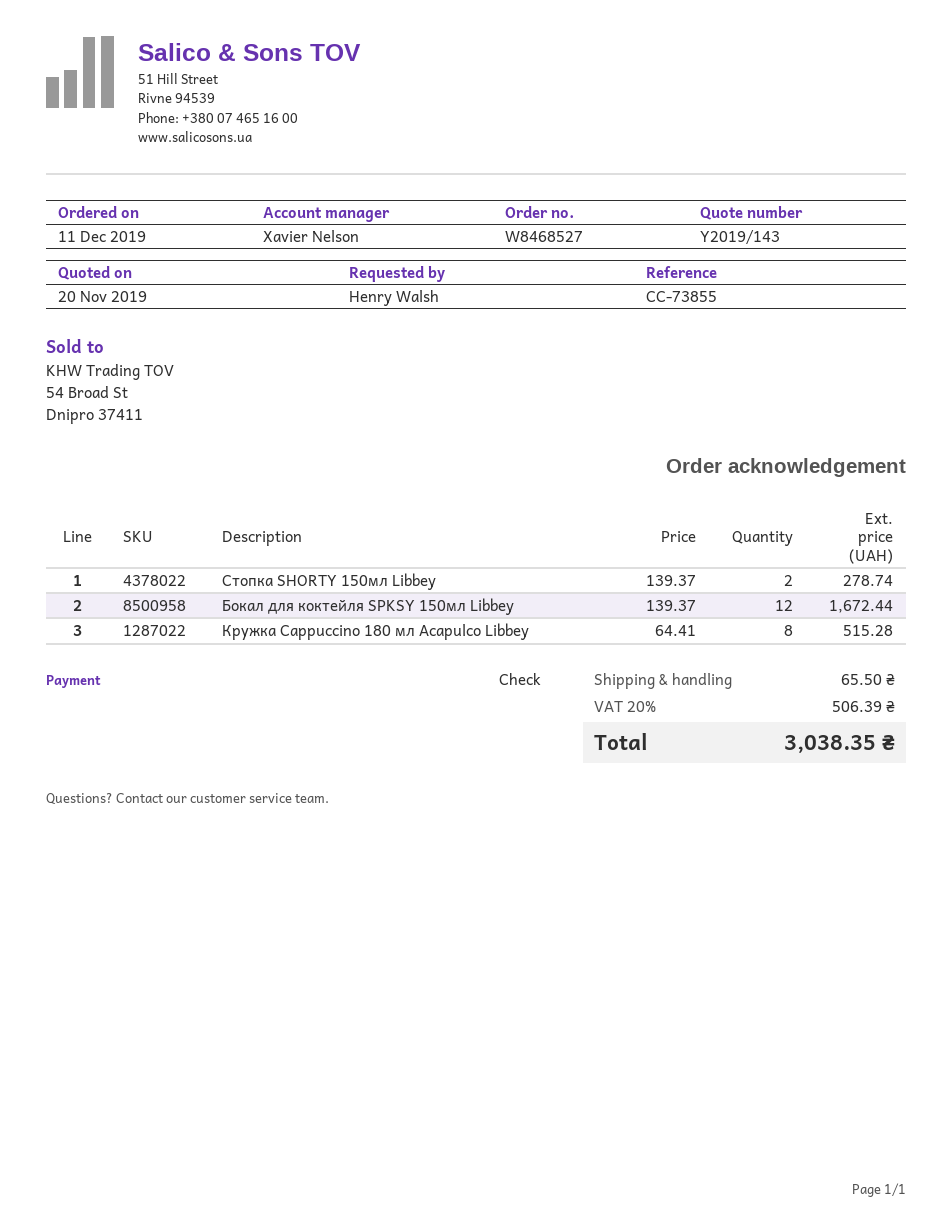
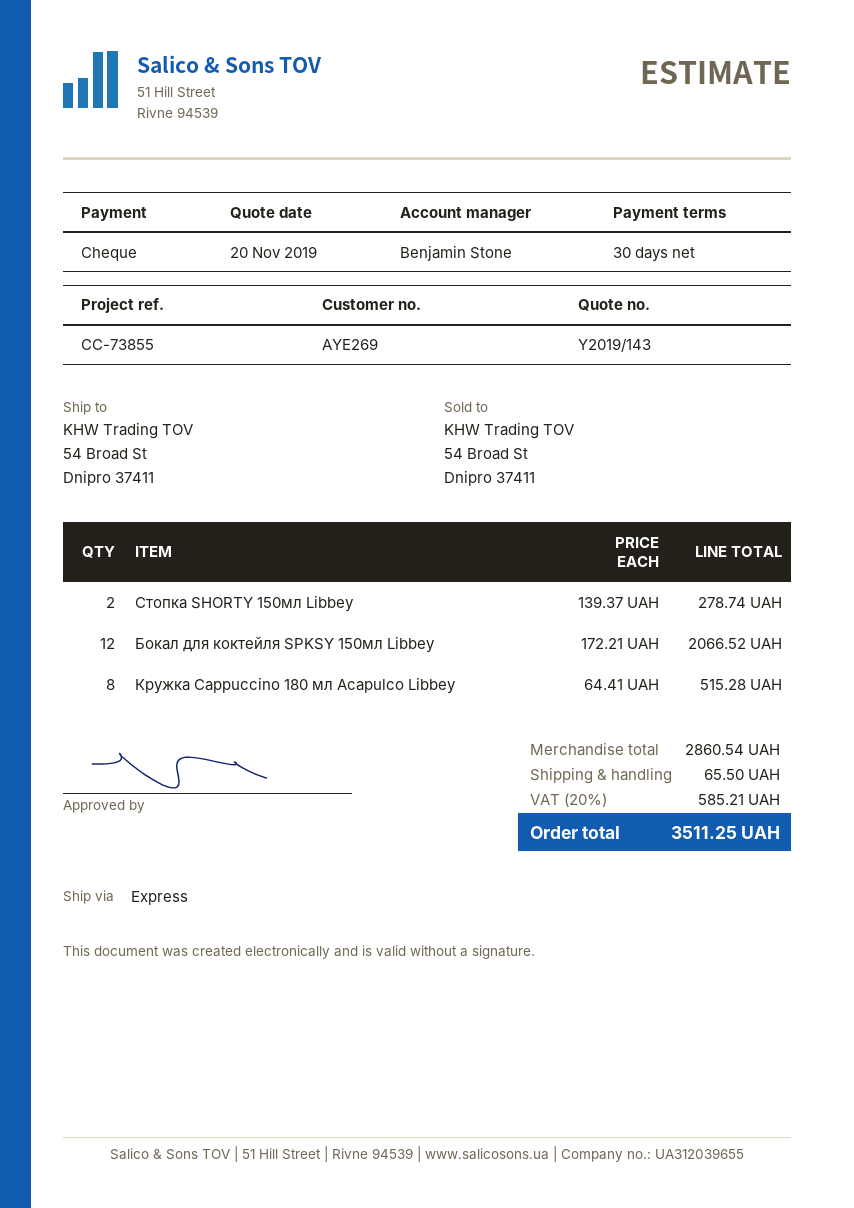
sales rep: Xavier Nelson -> Benjamin Stone
Бокал для коктейля SPKSY 150мл Libbey: 12 x 139.37 = 1672.44 -> 12 x 172.21 = 2066.52
tax: 20% = 506.39 -> 20% = 585.21
total: 3038.35 -> 3511.25

